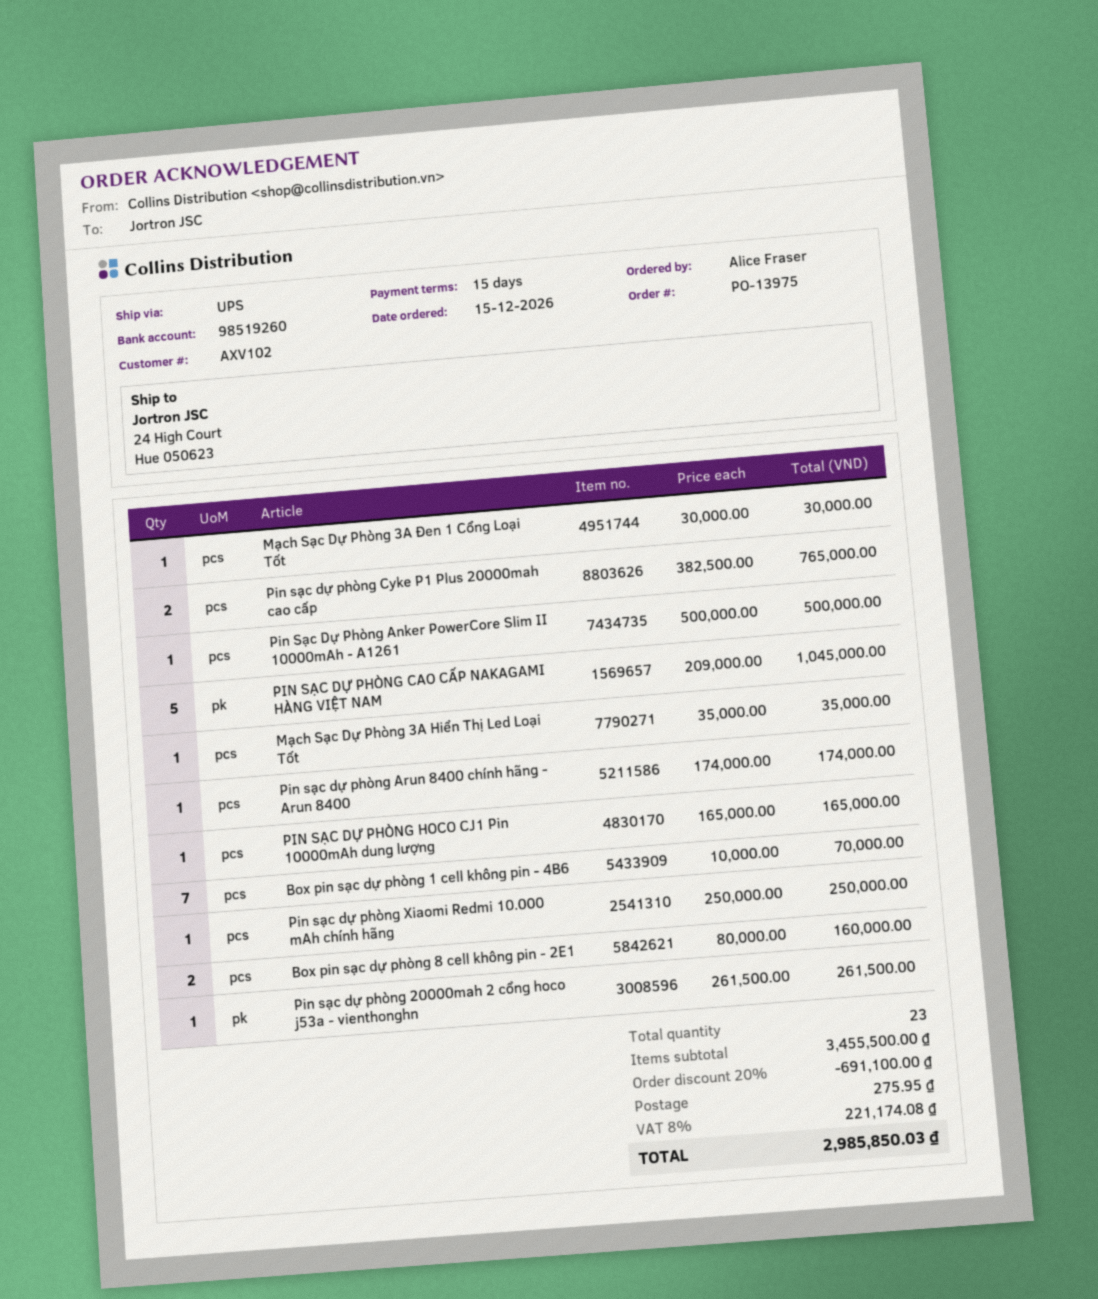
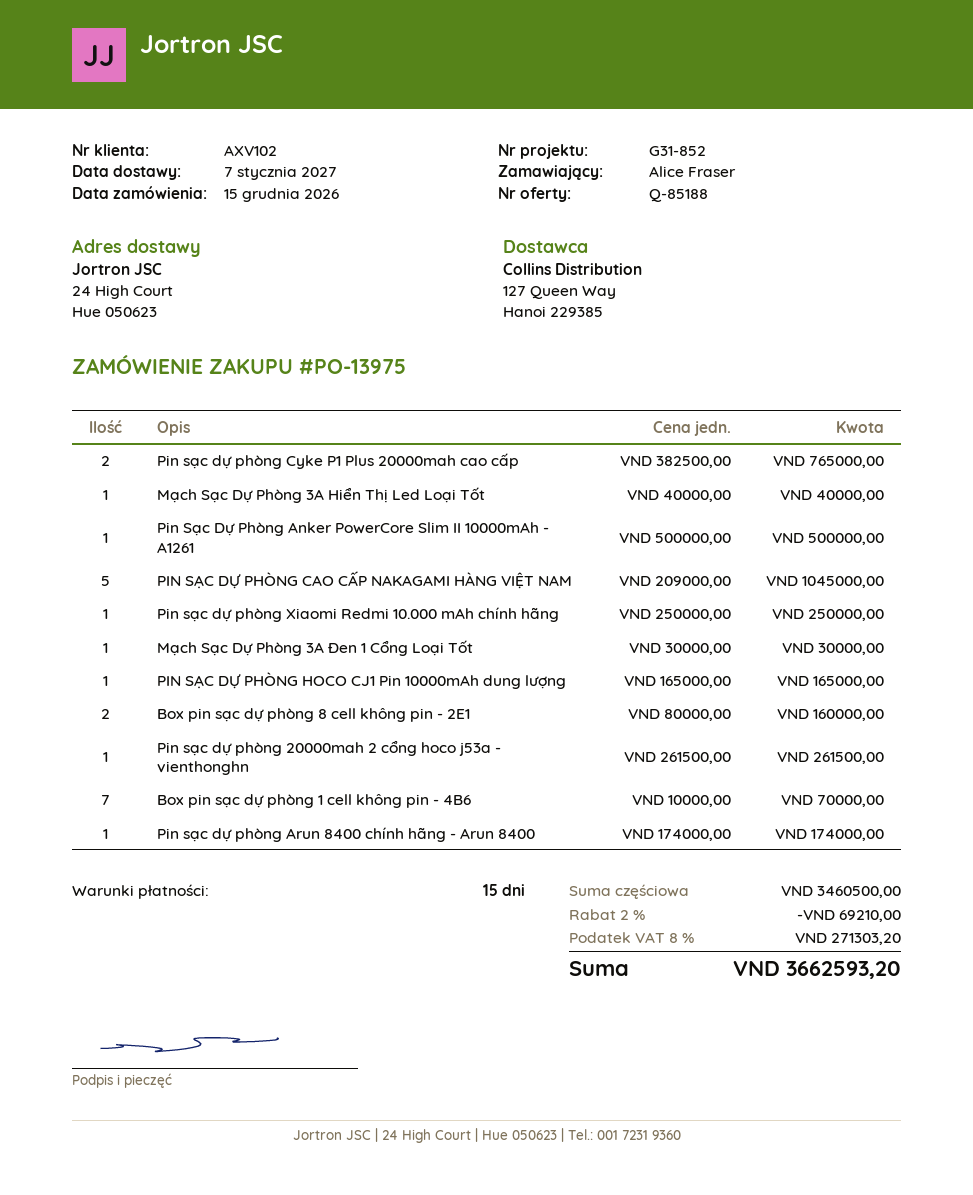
Mạch Sạc Dự Phòng 3A Hiển Thị Led Loại Tốt: 1 x 35000.00 = 35000.00 -> 1 x 40000.00 = 40000.00
subtotal: 3455500.00 -> 3460500.00
discount: 20% = 691100.00 -> 2% = 69210.00
shipping: 275.95 -> none
tax: 8% = 221174.08 -> 8% = 271303.20
total: 2985850.03 -> 3662593.20

